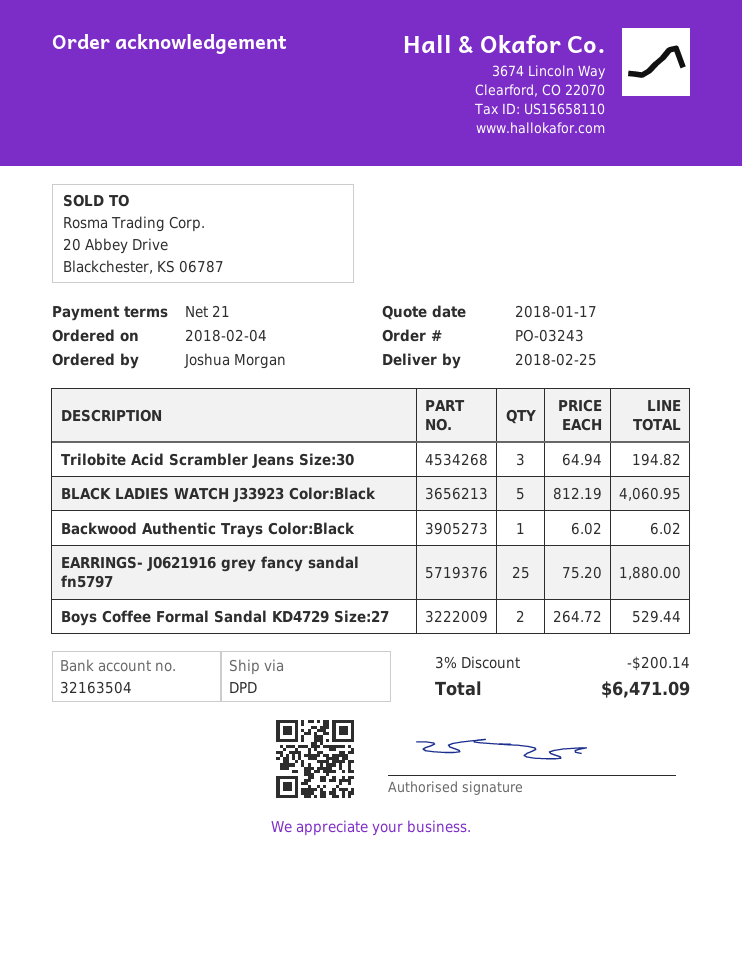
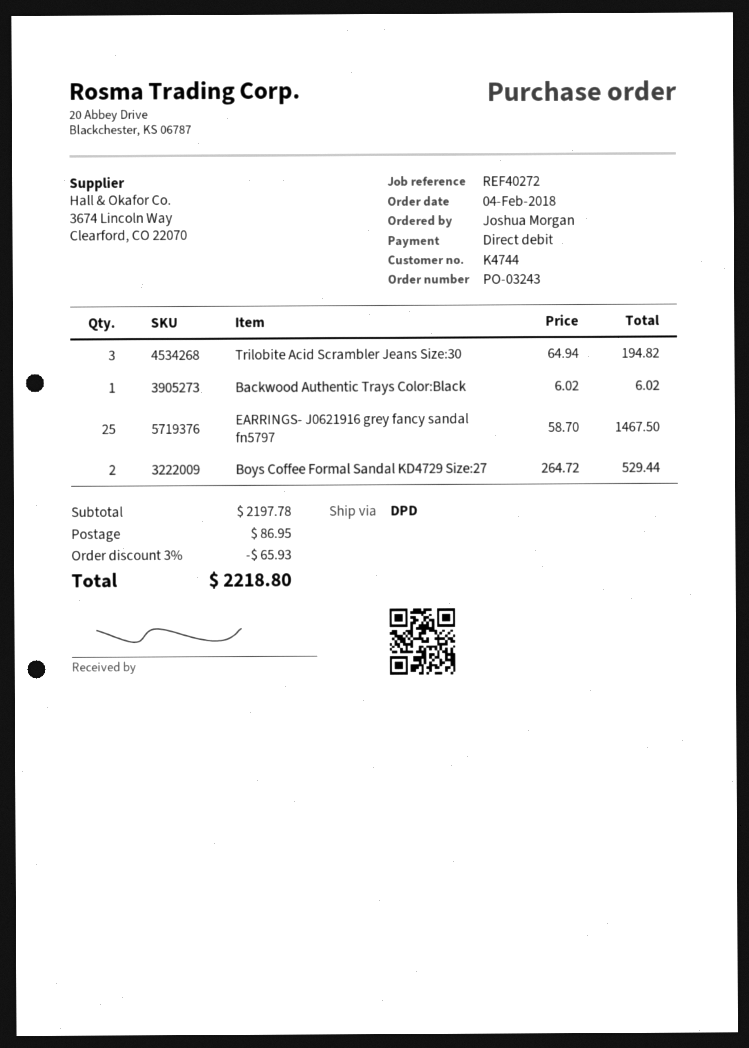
BLACK LADIES WATCH J33923 Color:Black: 5 x 812.19 = 4060.95 -> none
EARRINGS- J0621916 grey fancy sandal fn5797: 25 x 75.20 = 1880.00 -> 25 x 58.70 = 1467.50
discount: 3% = 200.14 -> 3% = 65.93
shipping: none -> 86.95
total: 6471.09 -> 2218.80

